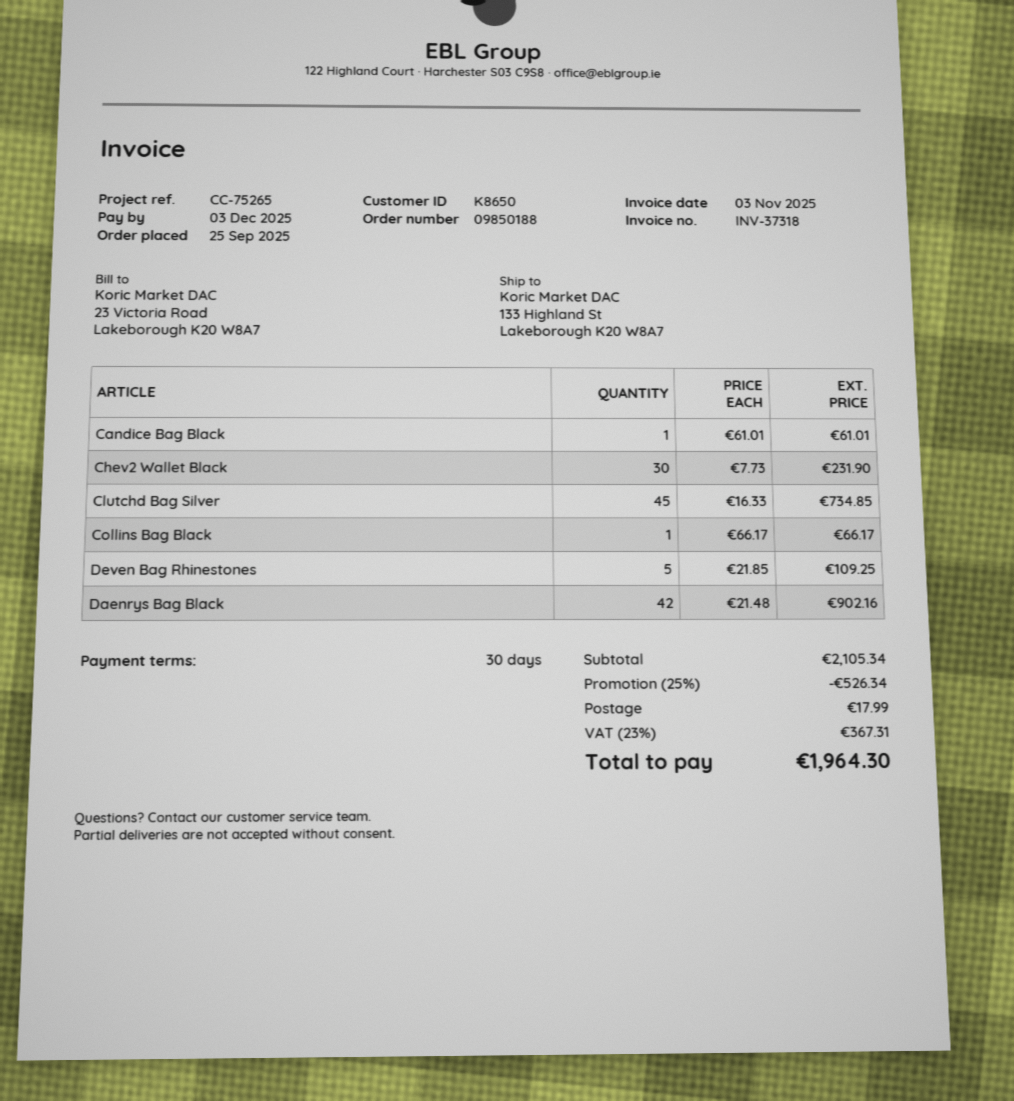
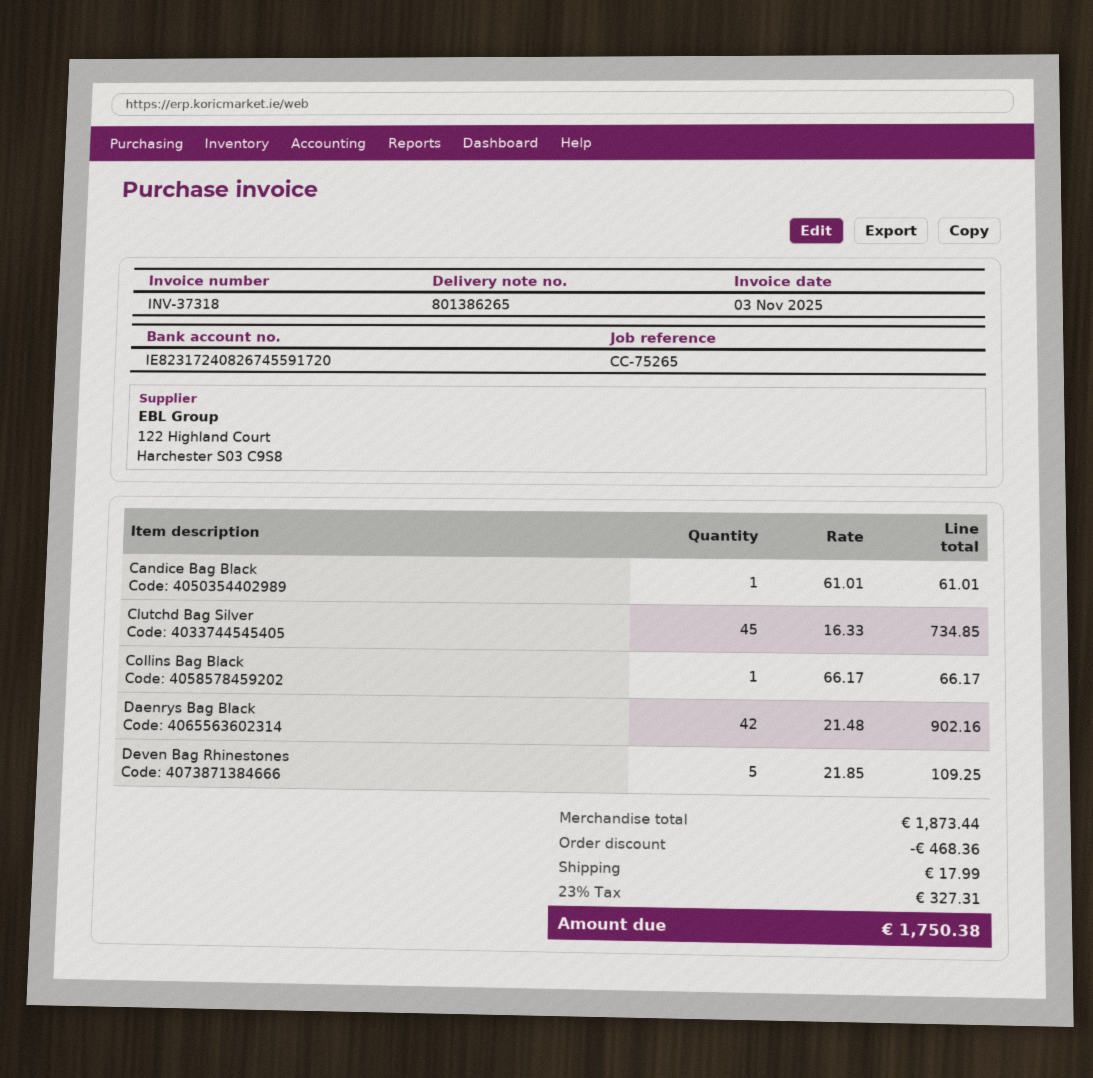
Chev2 Wallet Black: 30 x 7.73 = 231.90 -> none
subtotal: 2105.34 -> 1873.44
discount: 526.34 -> 468.36
tax: 23% = 367.31 -> 23% = 327.31
total: 1964.30 -> 1750.38

